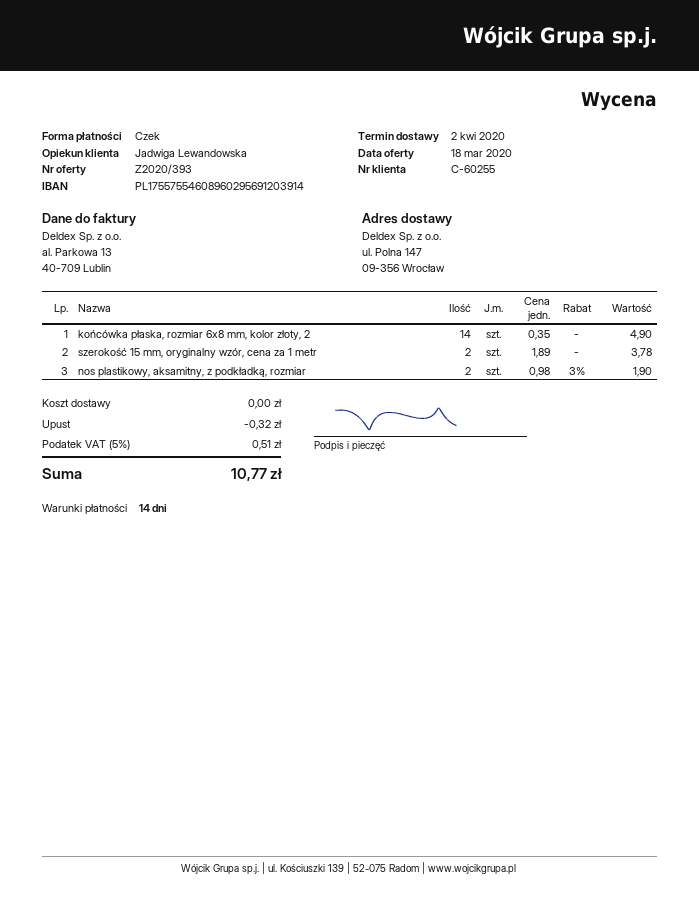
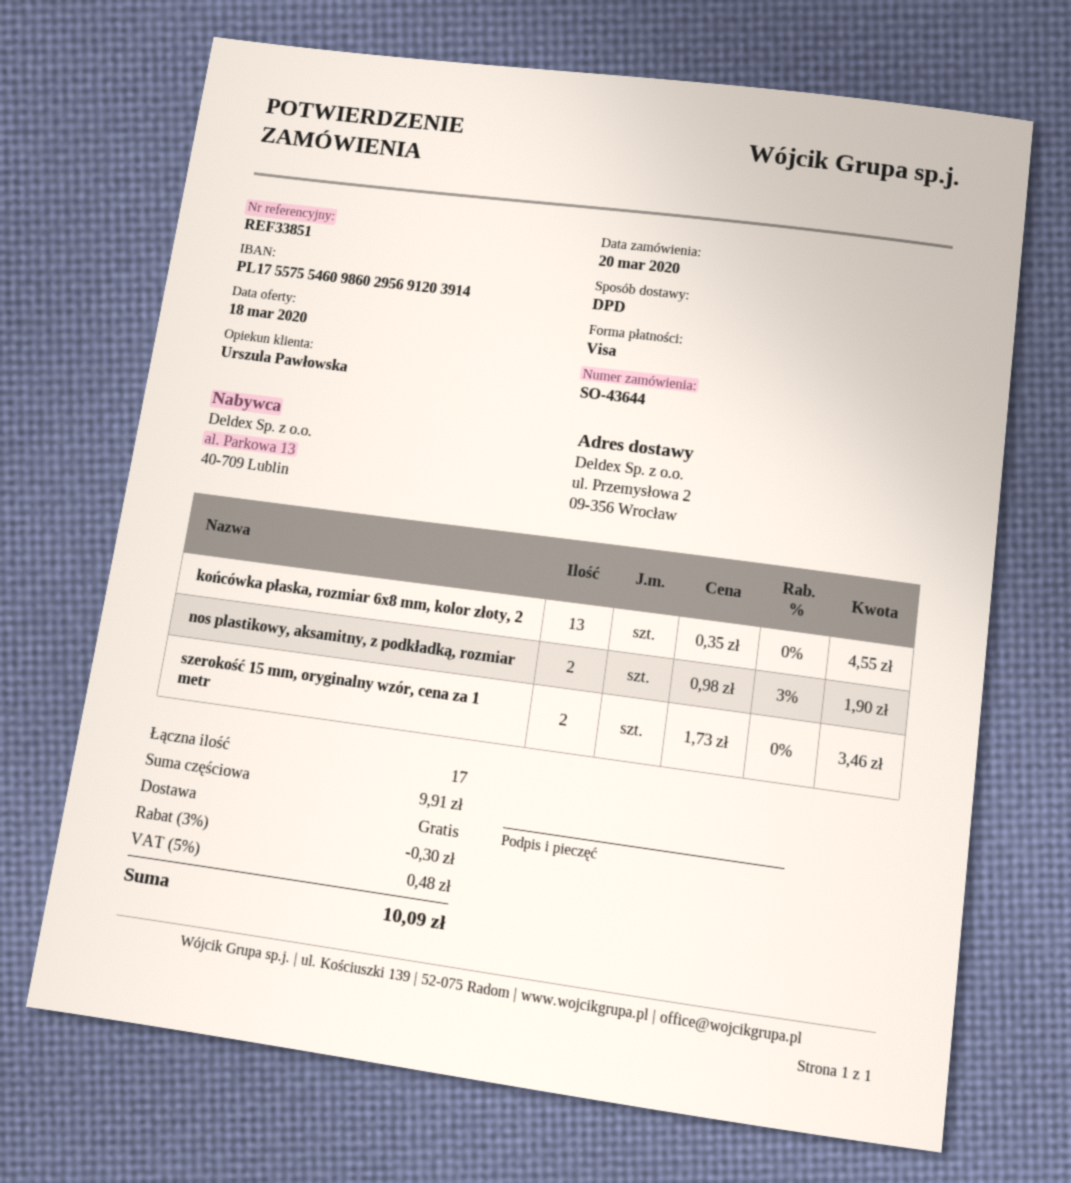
sales rep: Jadwiga Lewandowska -> Urszula Pawłowska
payment method: cheque -> Visa
bank account: PL17557554608960295691203914 -> PL17557554609860295691203914
ship to: ul. Polna 147, 09-356 Wrocław -> ul. Przemysłowa 2, 09-356 Wrocław
końcówka płaska, rozmiar 6x8 mm, kolor złoty, 2: 14 x 0.35 = 4.90 -> 13 x 0.35 = 4.55
szerokość 15 mm, oryginalny wzór, cena za 1 metr: 2 x 1.89 = 3.78 -> 2 x 1.73 = 3.46
discount: 0.32 -> 0.30
tax: 5% = 0.51 -> 5% = 0.48
total: 10.77 -> 10.09

